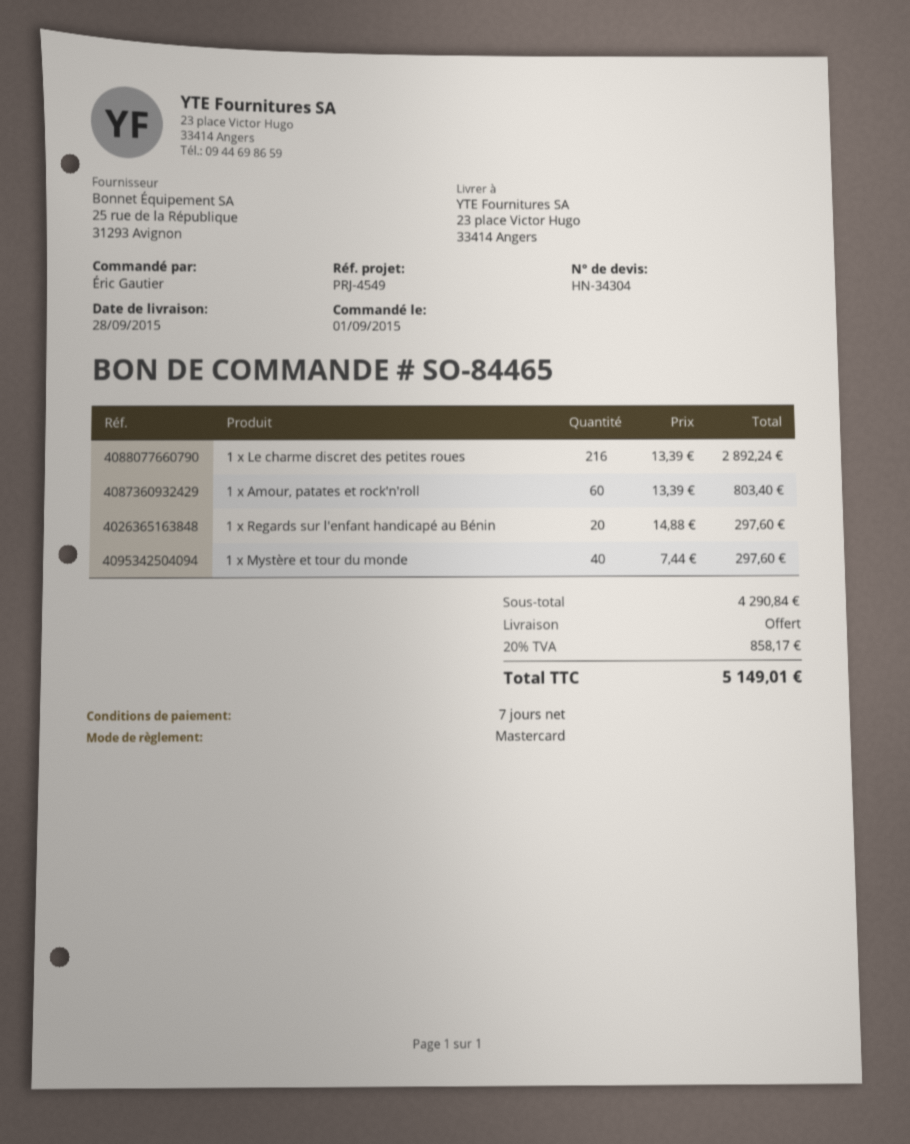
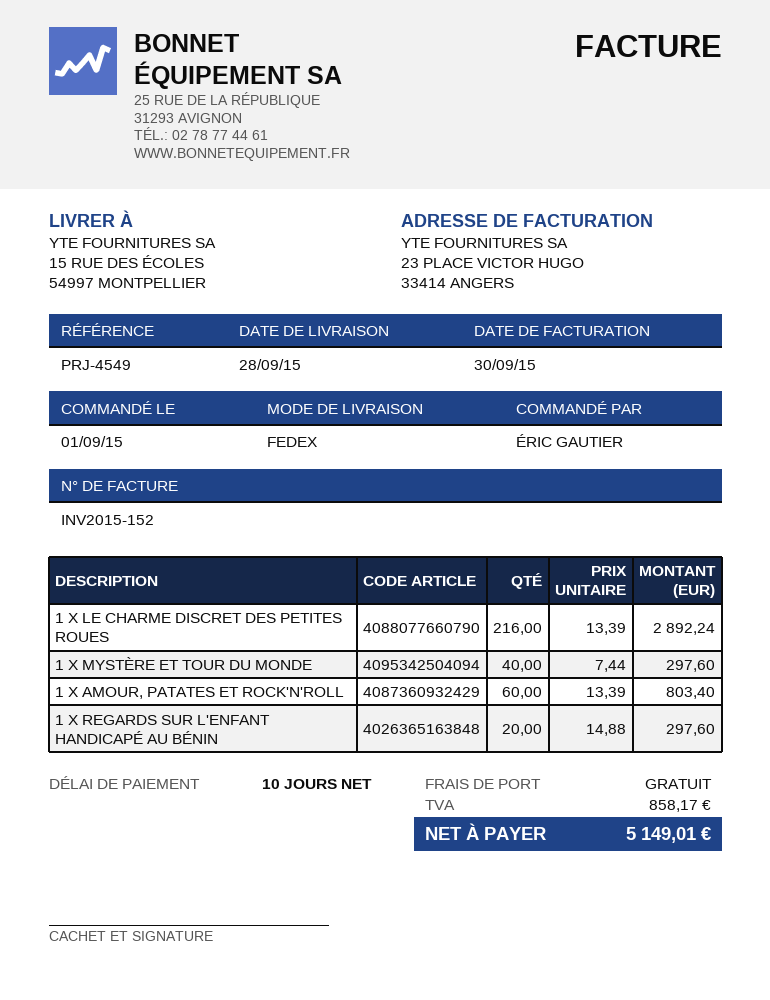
payment terms: 7 days -> 10 days
ship to: 23 place Victor Hugo, 33414 Angers -> 15 RUE DES ÉCOLES, 54997 MONTPELLIER

